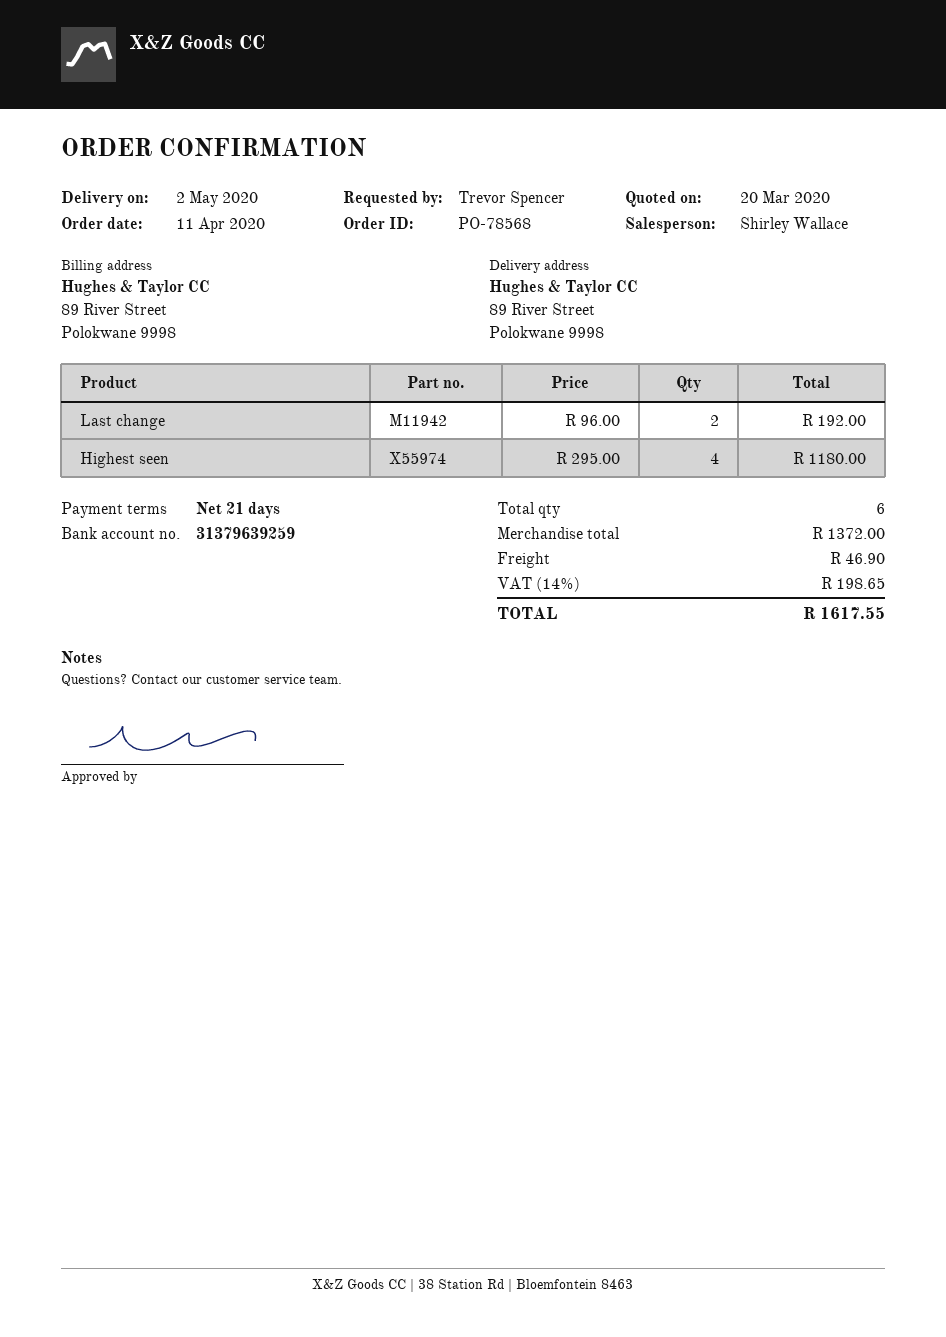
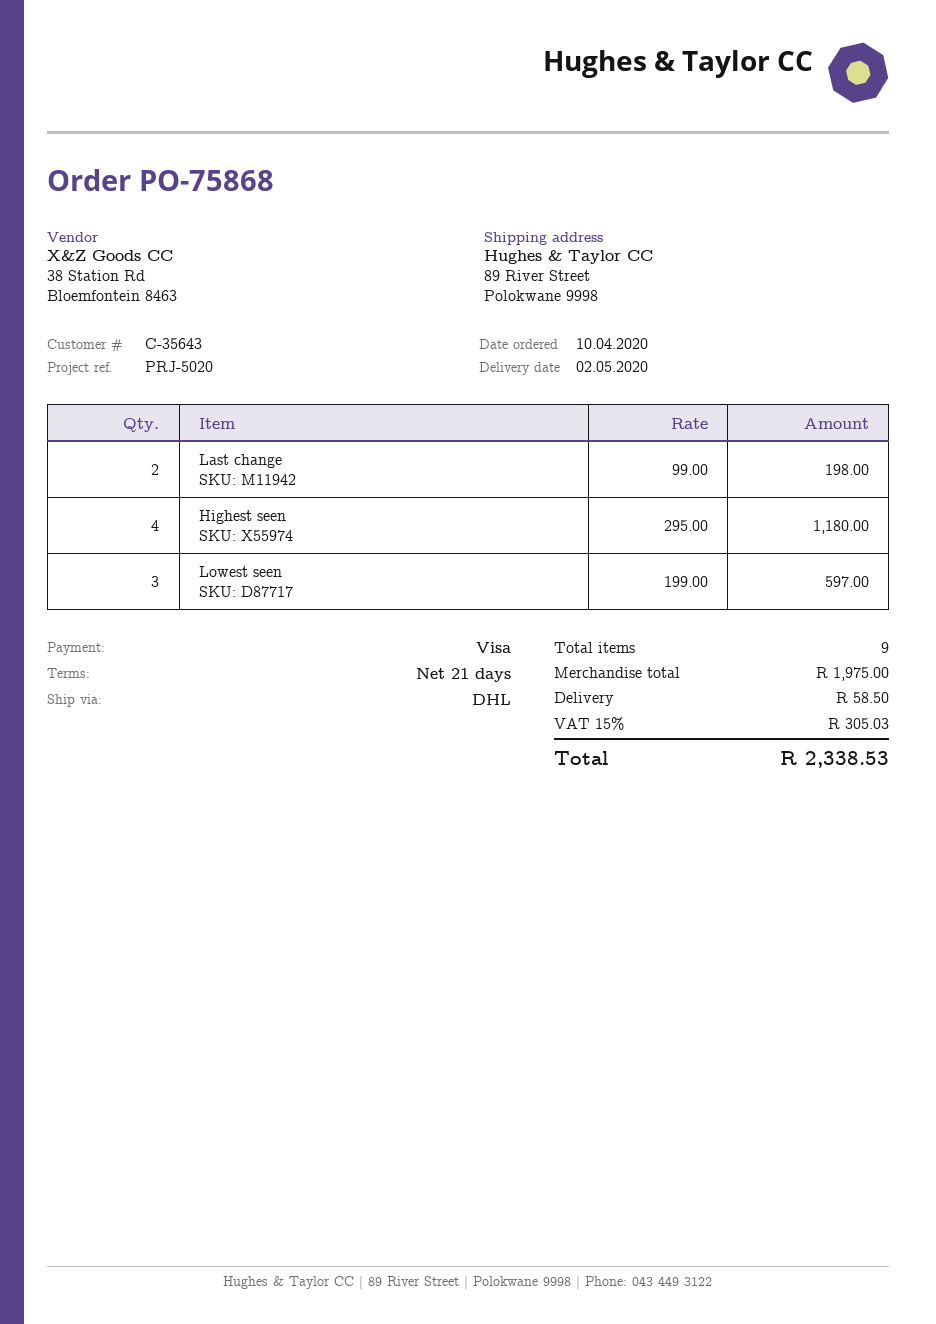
order number: PO-78568 -> PO-75868
order date: 2020-04-11 -> 2020-04-10
Last change: 2 x 96.00 = 192.00 -> 2 x 99.00 = 198.00
Lowest seen: none -> 3 x 199.00 = 597.00
total quantity: 6 -> 9
subtotal: 1372.00 -> 1975.00
shipping: 46.90 -> 58.50
tax: 14% = 198.65 -> 15% = 305.03
total: 1617.55 -> 2338.53

